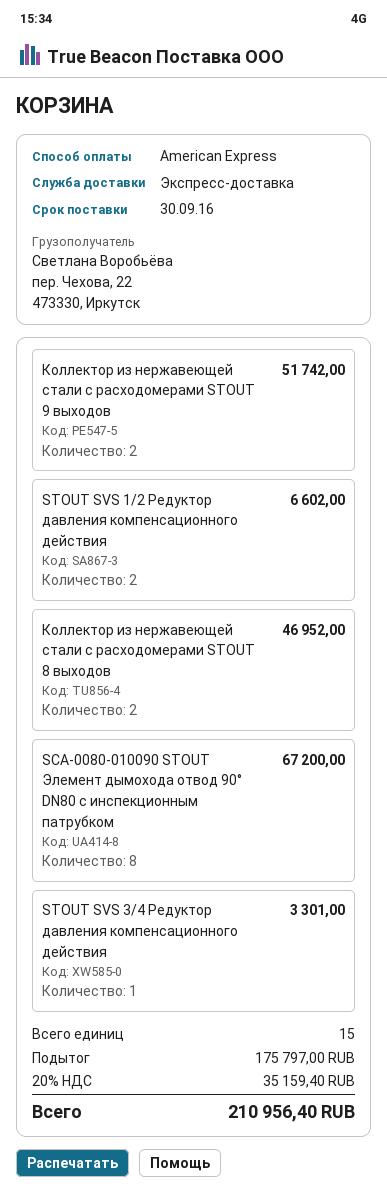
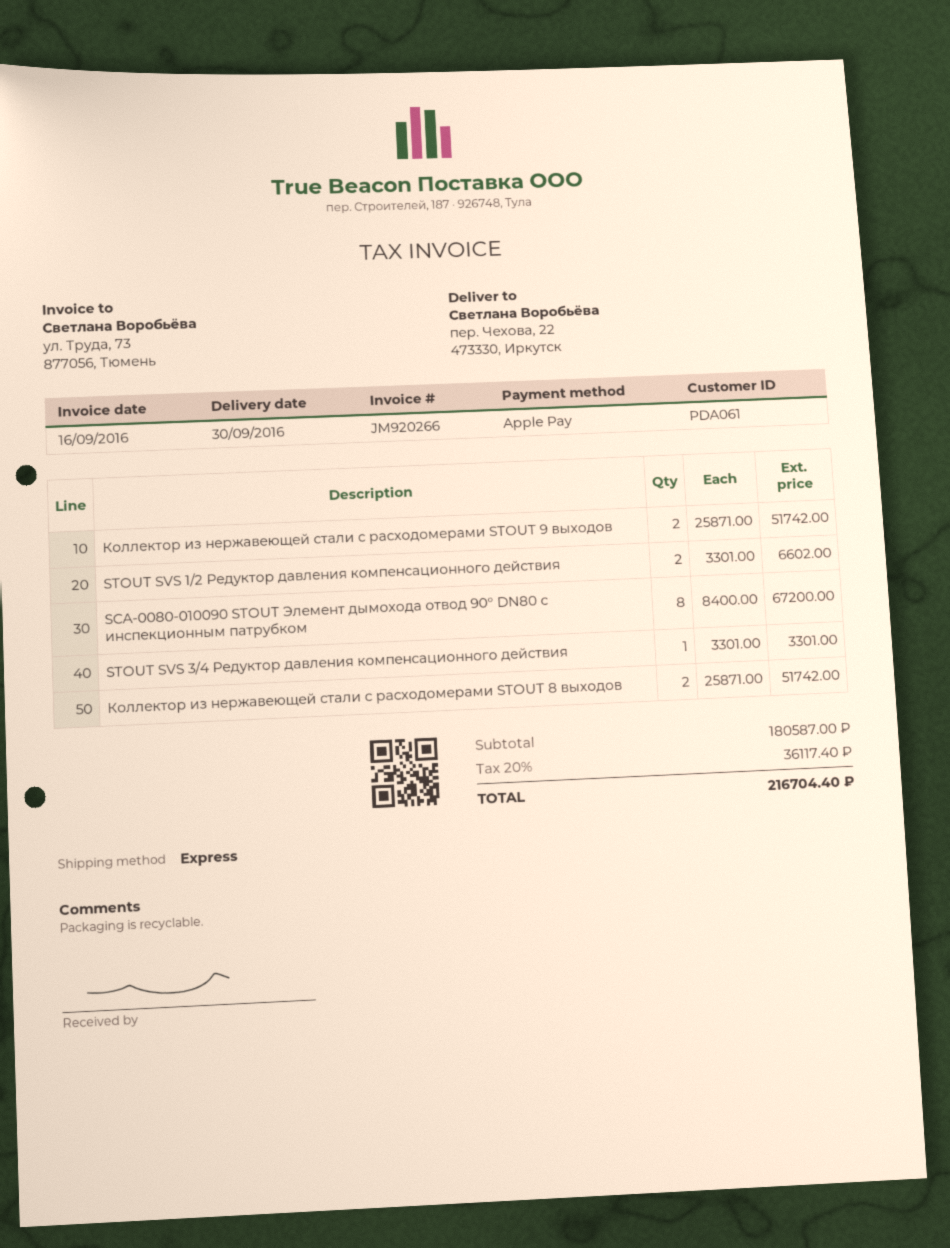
payment method: American Express -> Apple Pay
Коллектор из нержавеющей стали с расходомерами STOUT 8 выходов: 2 for 46952.00 -> 2 for 51742.00
subtotal: 175797.00 -> 180587.00
tax: 20% = 35159.40 -> 20% = 36117.40
total: 210956.40 -> 216704.40

